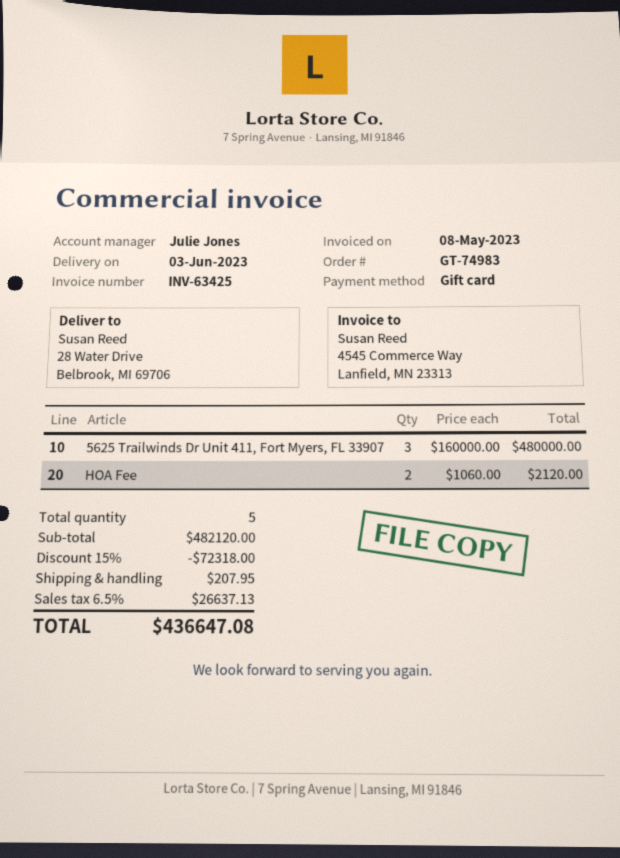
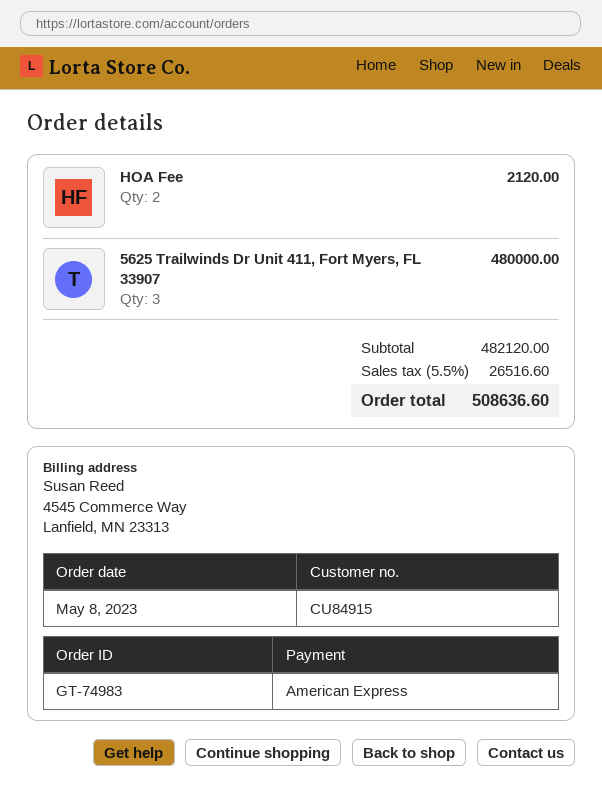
payment method: gift card -> American Express
discount: 15% = 72318.00 -> none
shipping: 207.95 -> none
tax: 6.5% = 26637.13 -> 5.5% = 26516.60
total: 436647.08 -> 508636.60

